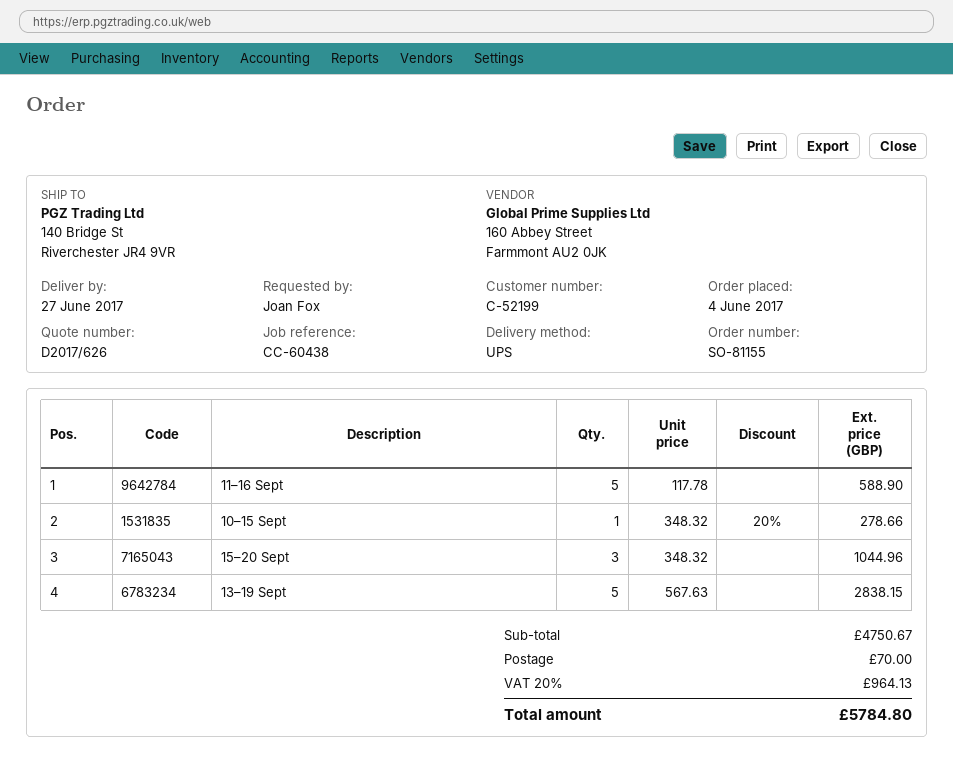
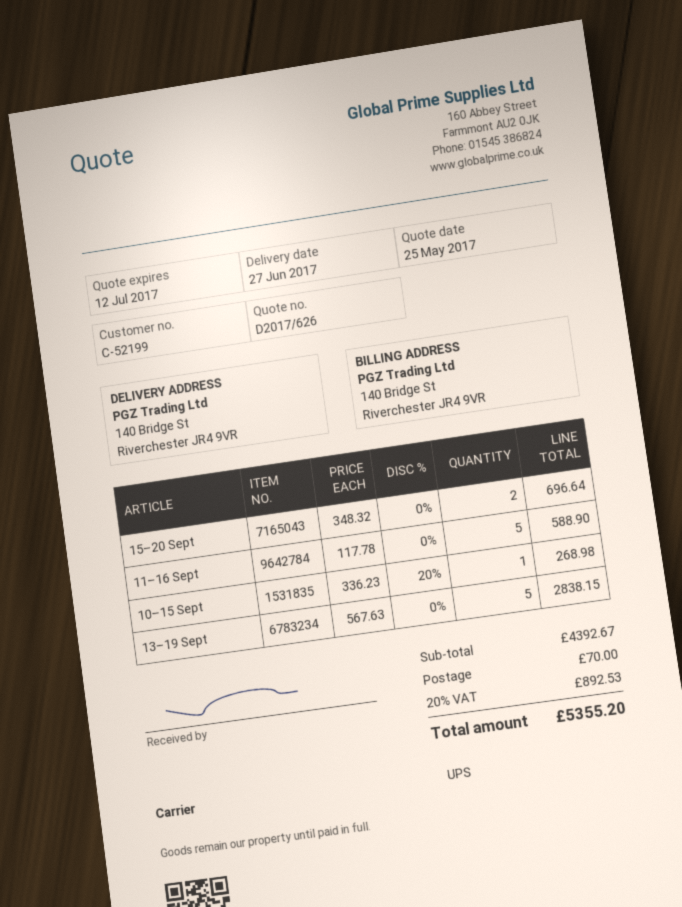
10–15 Sept: 1 x 348.32 - 20% = 278.66 -> 1 x 336.23 - 20% = 268.98
15–20 Sept: 3 x 348.32 = 1044.96 -> 2 x 348.32 = 696.64
subtotal: 4750.67 -> 4392.67
tax: 20% = 964.13 -> 20% = 892.53
total: 5784.80 -> 5355.20

